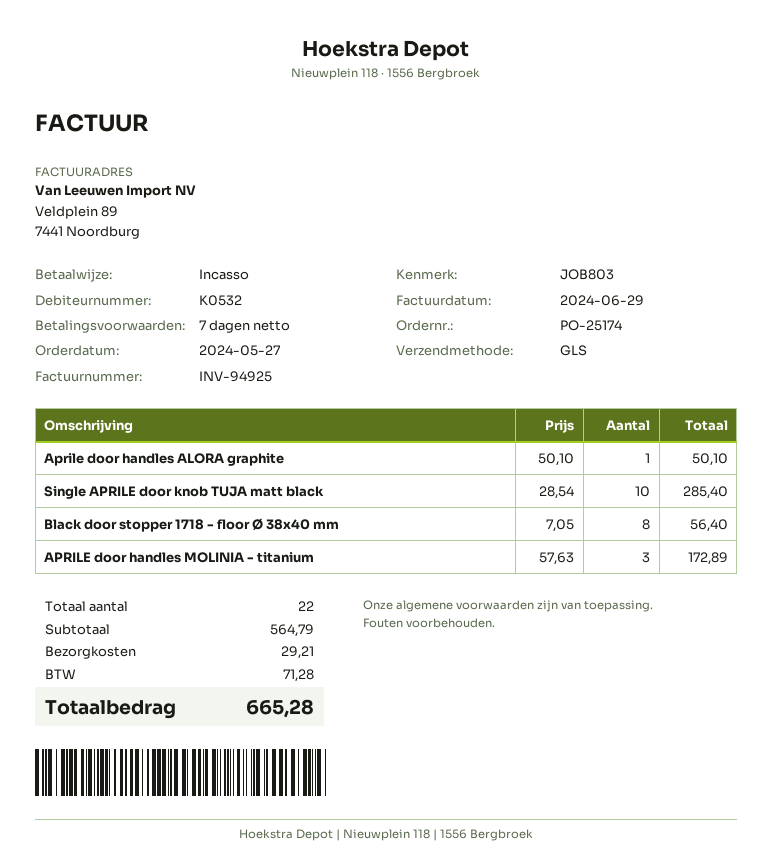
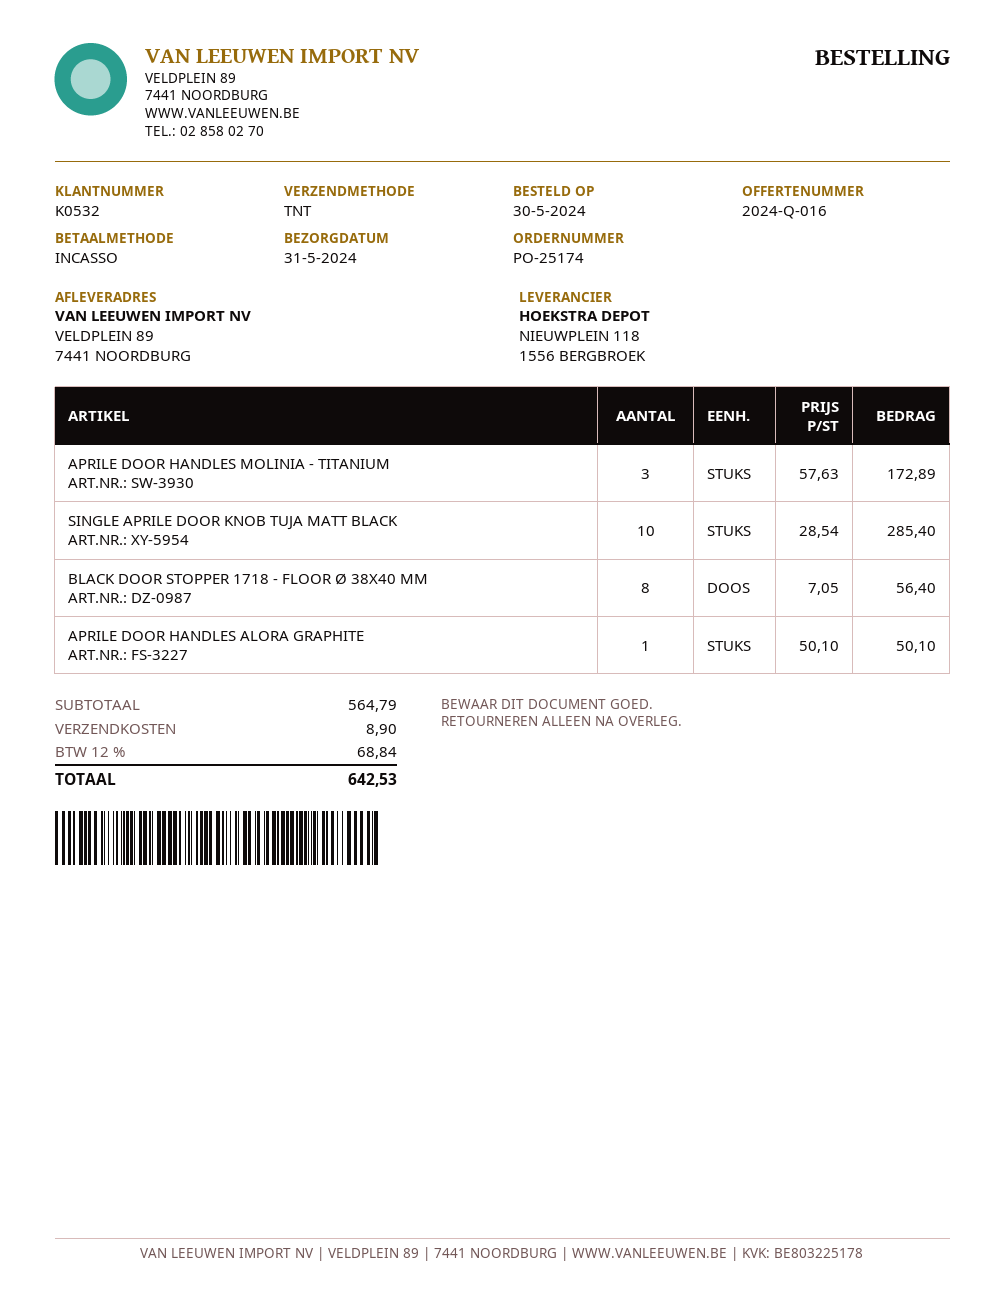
order date: 2024-05-27 -> 2024-05-30
shipping method: GLS -> TNT
shipping: 29.21 -> 8.90
tax: 71.28 -> 68.84
total: 665.28 -> 642.53

